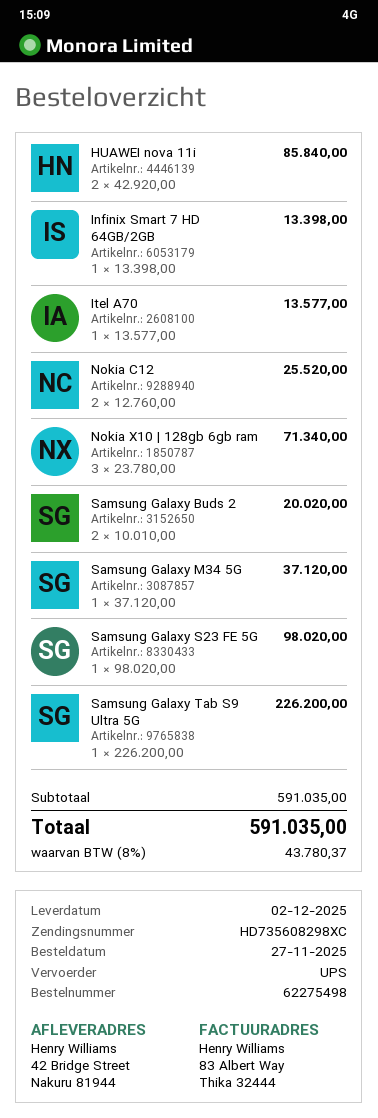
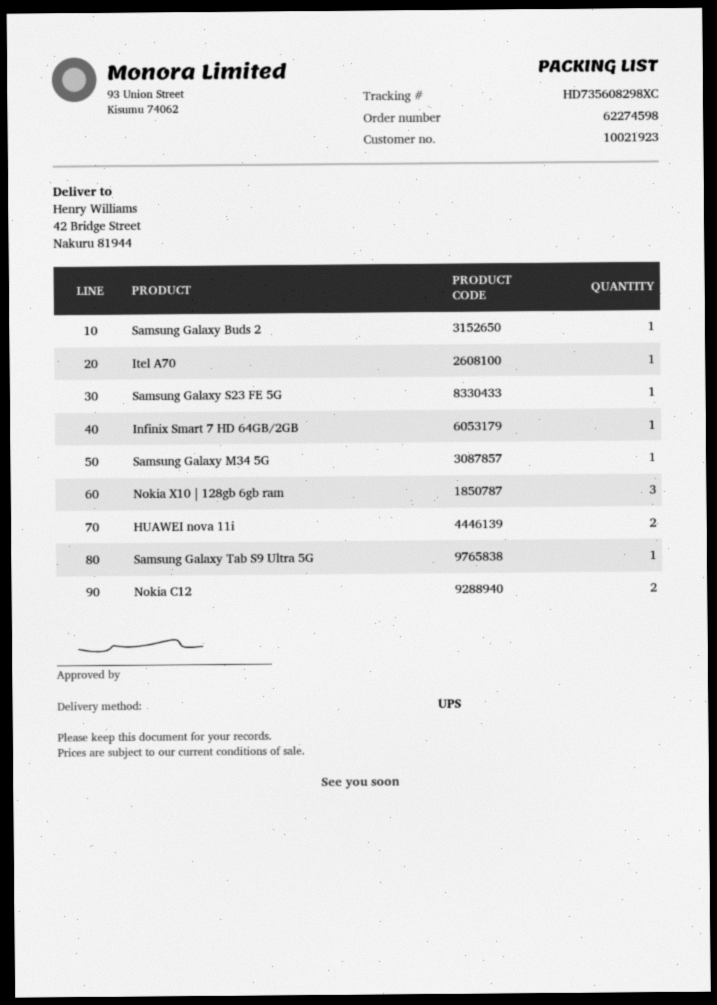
order number: 62275498 -> 62274598
Samsung Galaxy Buds 2: 2 -> 1

